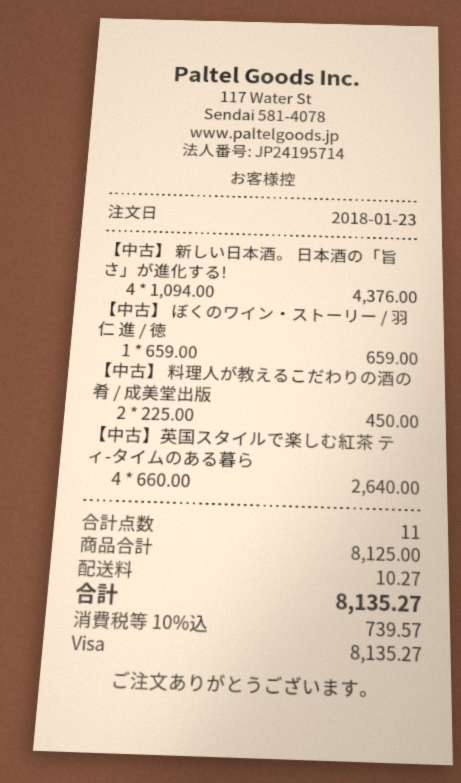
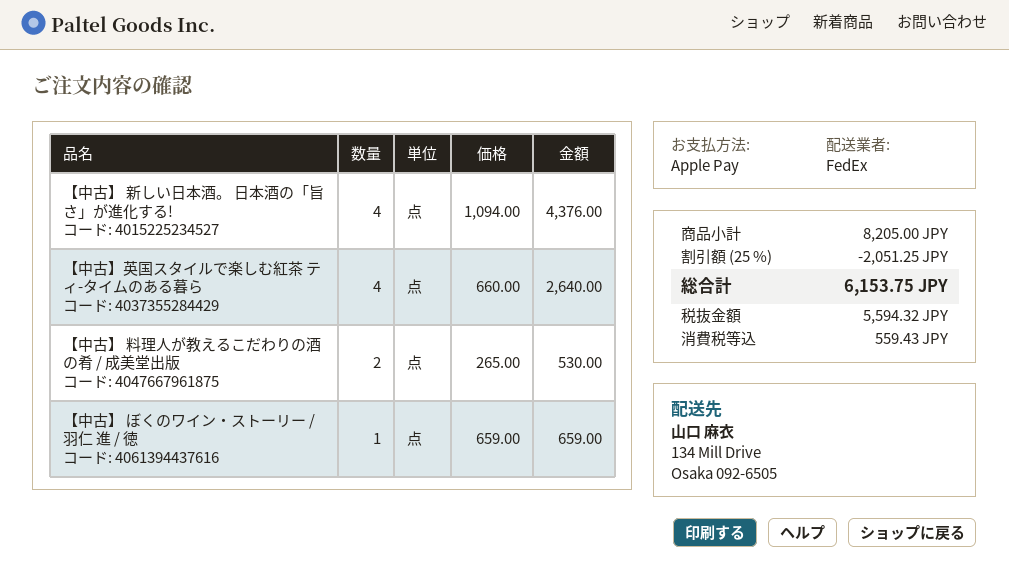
payment method: Visa -> Apple Pay
【中古】 料理人が教えるこだわりの酒の肴 / 成美堂出版: 2 x 225.00 = 450.00 -> 2 x 265.00 = 530.00
subtotal: 8125.00 -> 8205.00
discount: none -> 25% = 2051.25
shipping: 10.27 -> none
tax: 739.57 -> 559.43
total: 8135.27 -> 6153.75

